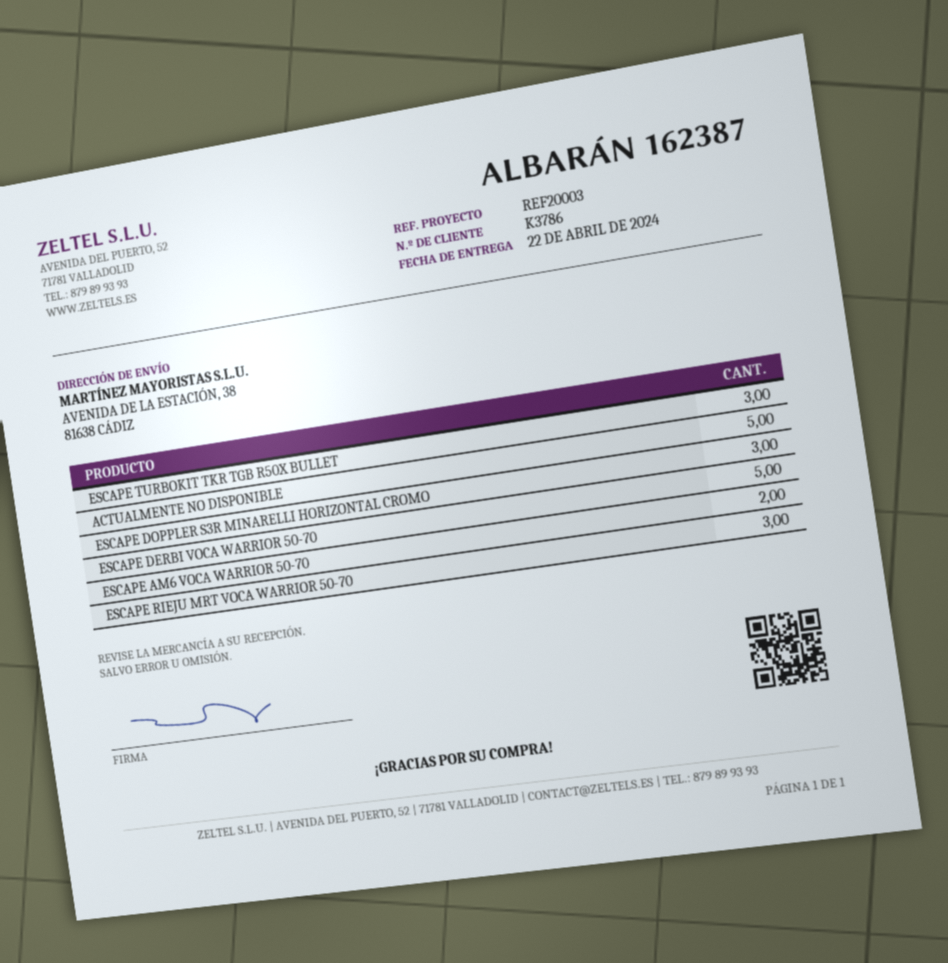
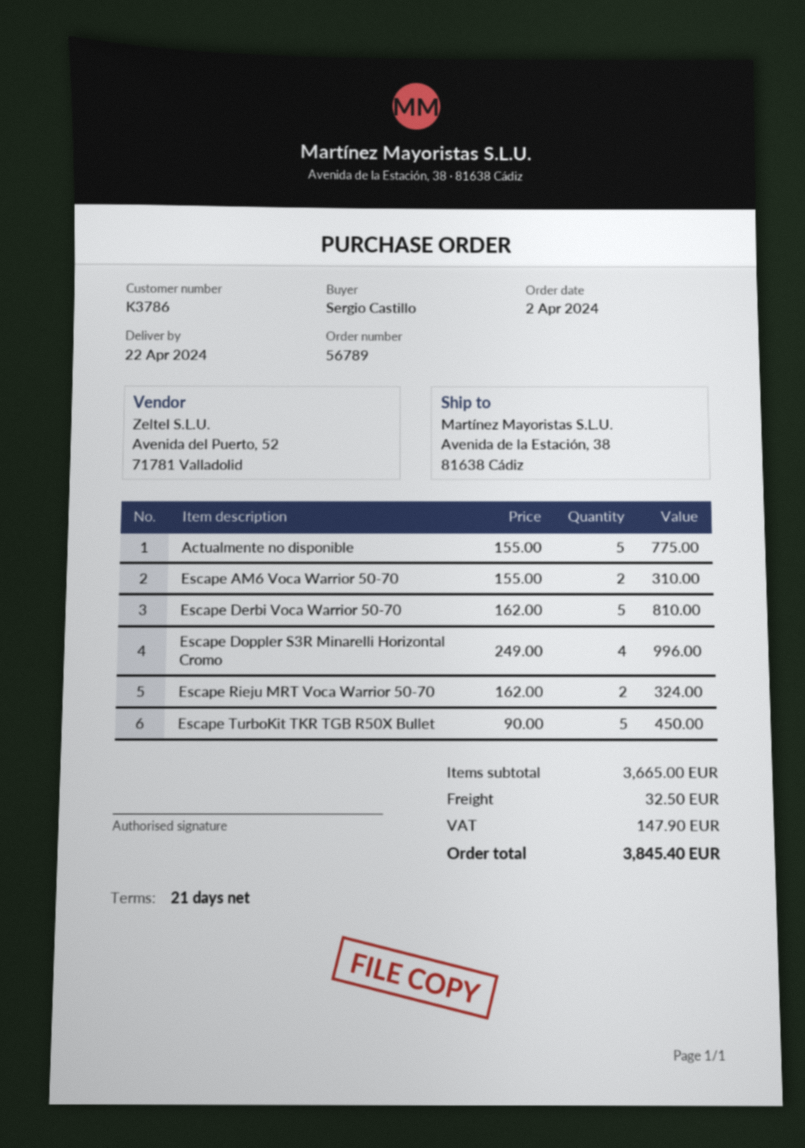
ESCAPE TURBOKIT TKR TGB R50X BULLET: 3 -> 5
ESCAPE DOPPLER S3R MINARELLI HORIZONTAL CROMO: 3 -> 4
ESCAPE RIEJU MRT VOCA WARRIOR 50-70: 3 -> 2

